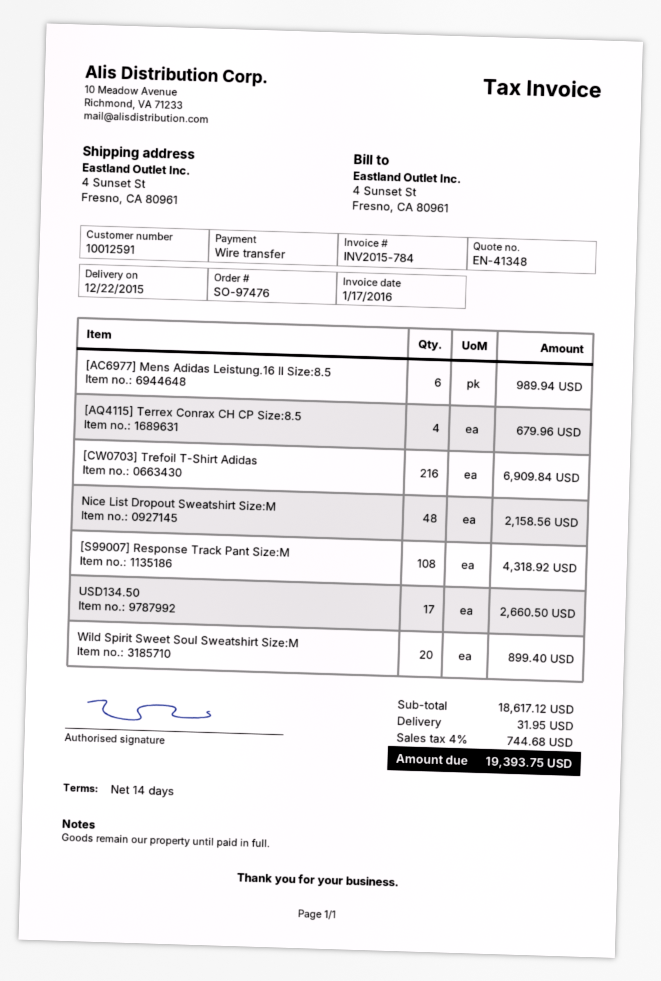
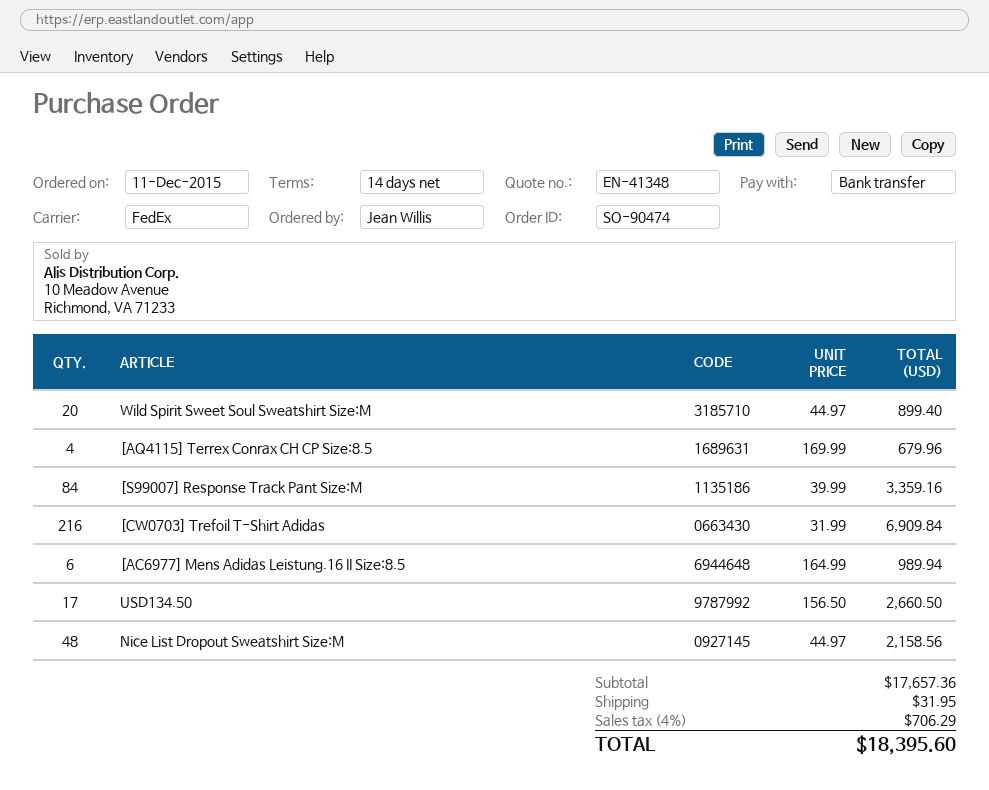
order number: SO-97476 -> SO-90474
[S99007] Response Track Pant Size:M: 108 for 4318.92 -> 84 for 3359.16
subtotal: 18617.12 -> 17657.36
tax: 4% = 744.68 -> 4% = 706.29
total: 19393.75 -> 18395.60

